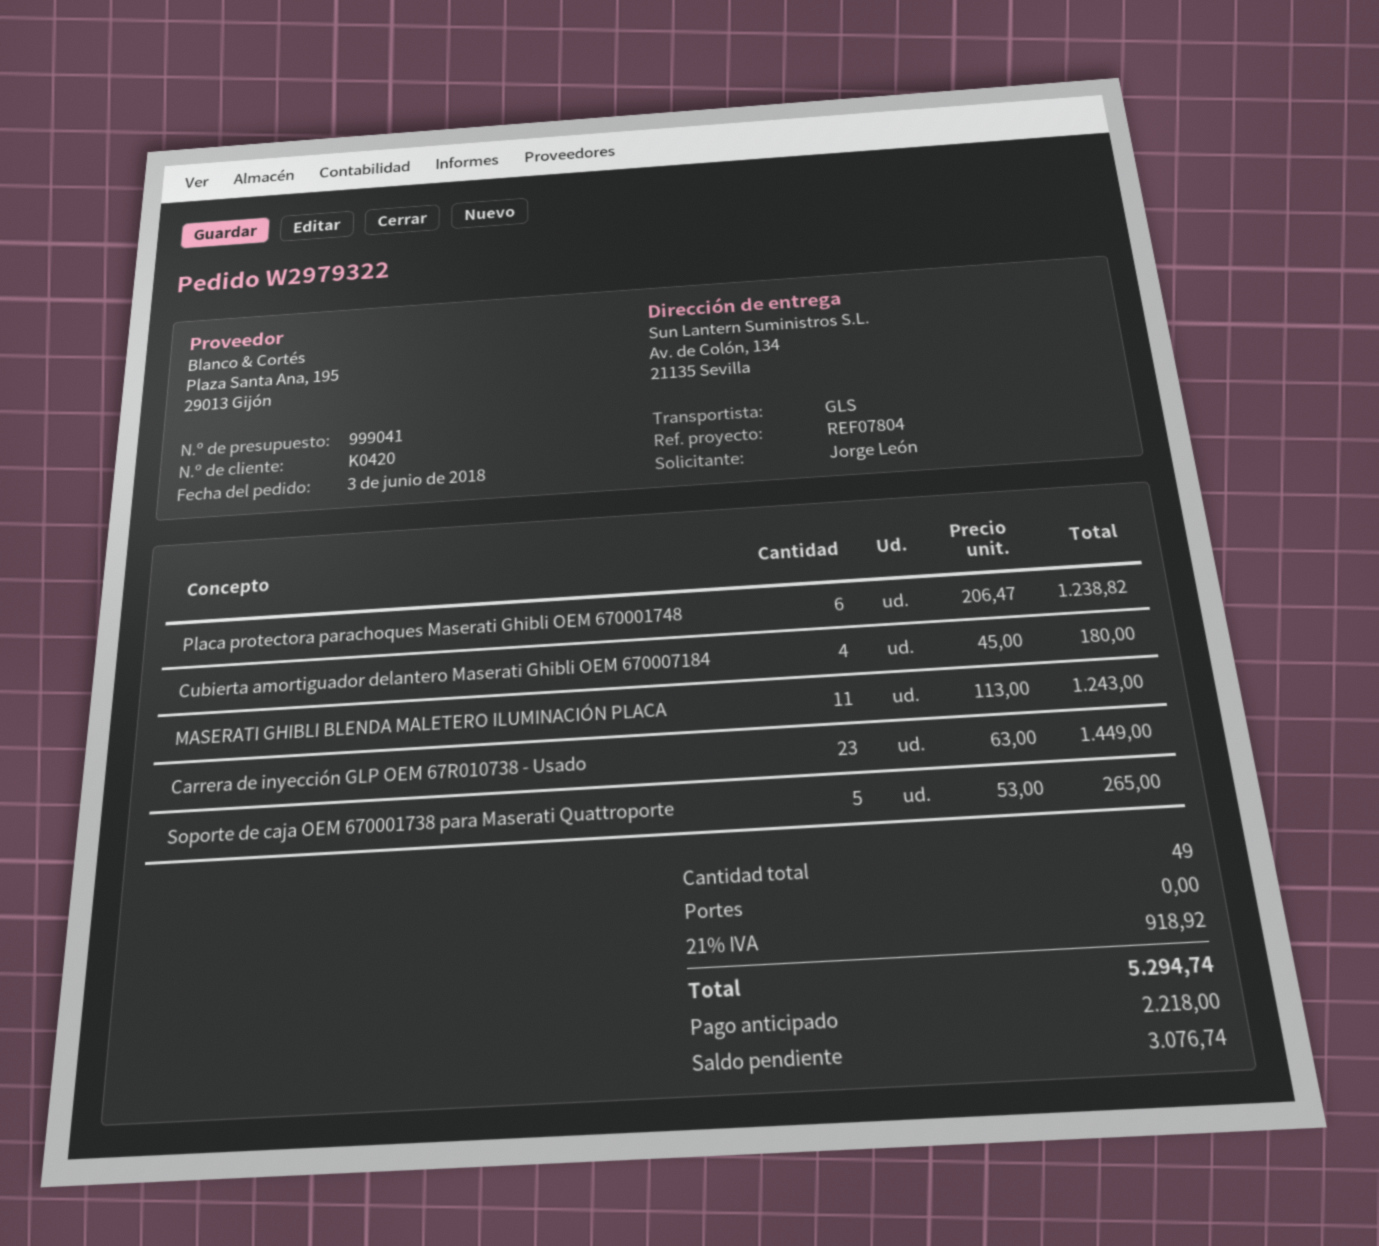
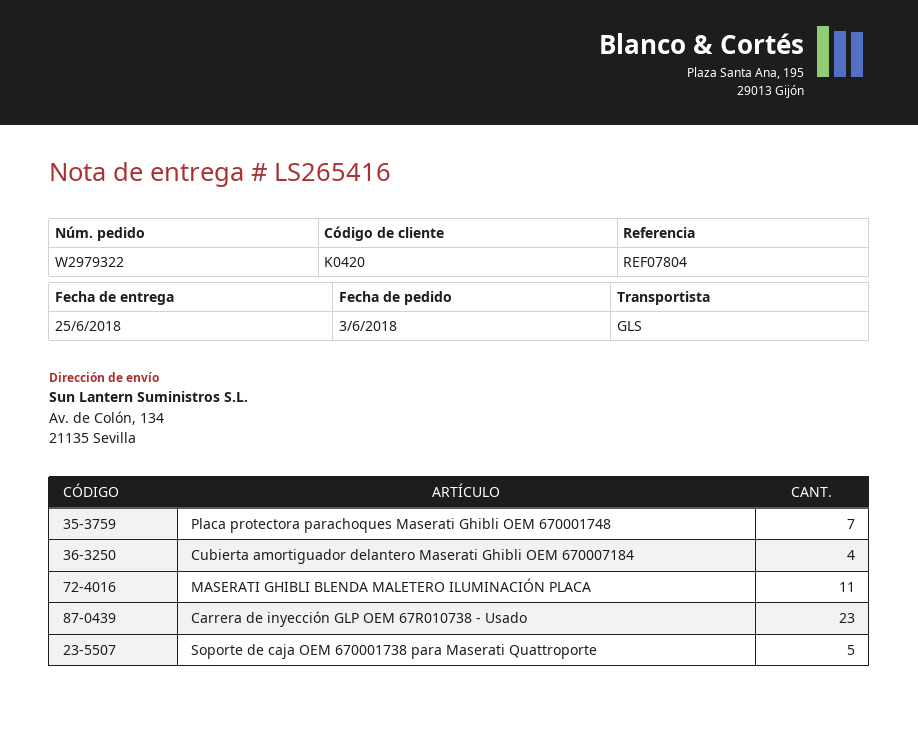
Placa protectora parachoques Maserati Ghibli OEM 670001748: 6 -> 7

